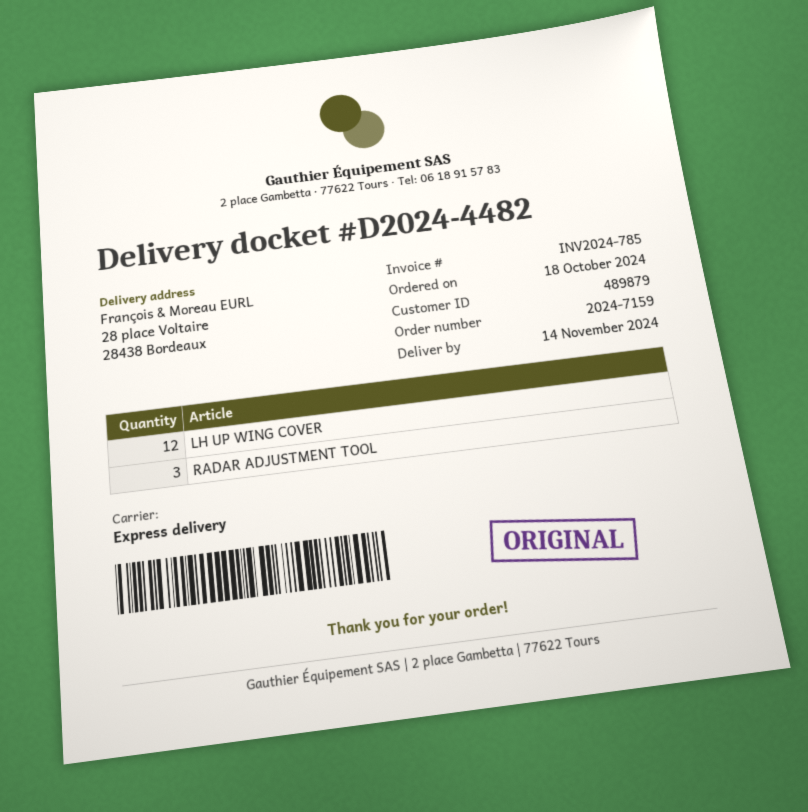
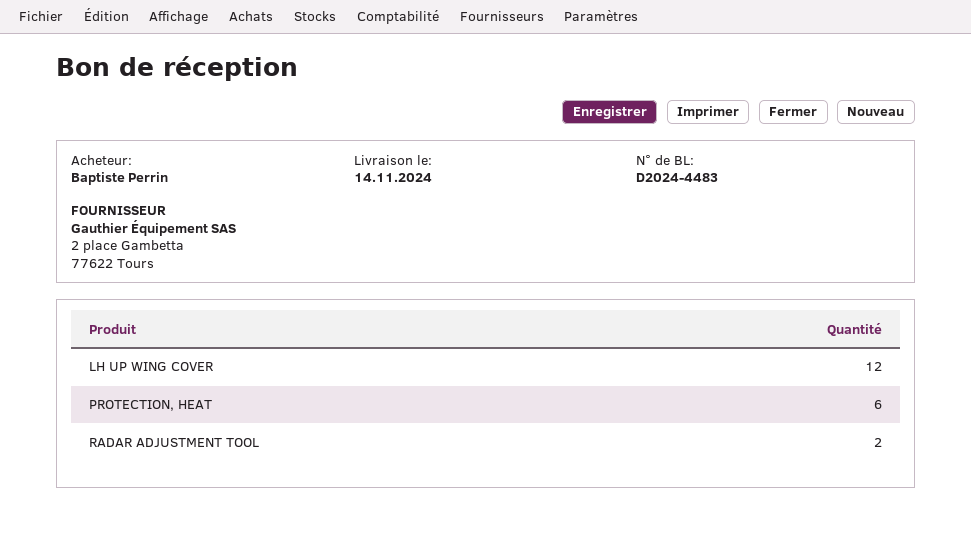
delivery note number: D2024-4482 -> D2024-4483
RADAR ADJUSTMENT TOOL: 3 -> 2
PROTECTION, HEAT: none -> 6

